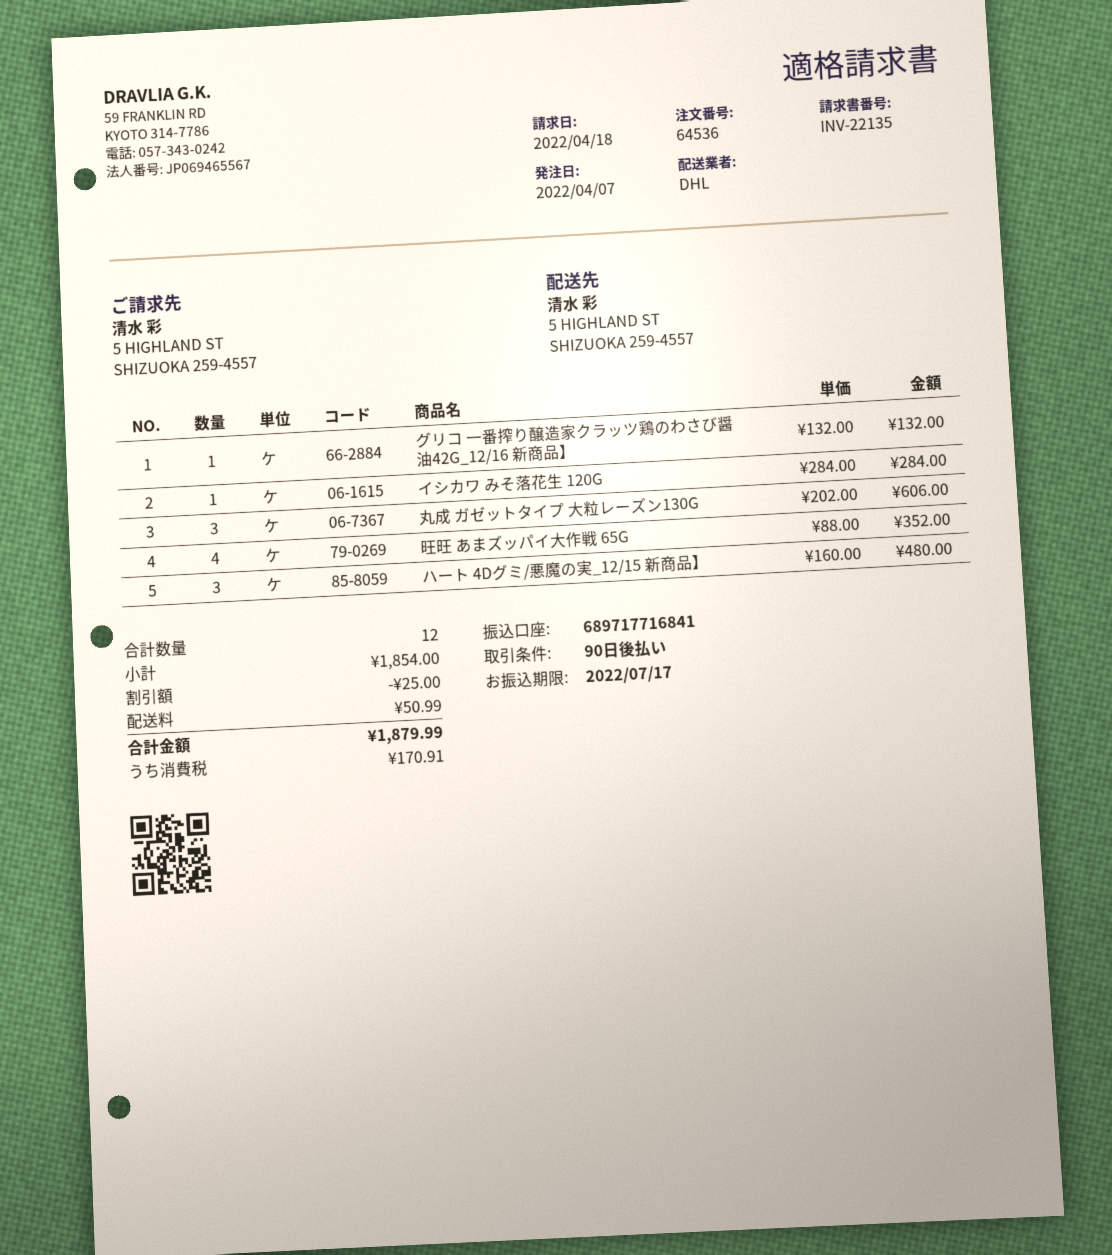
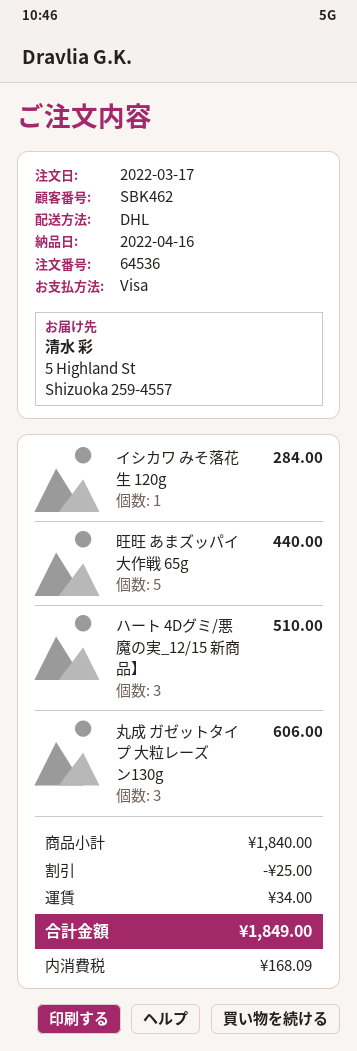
order date: 2022-04-07 -> 2022-03-17
グリコ 一番搾り醸造家クラッツ鶏のわさび醤油42G_12/16 新商品】: 1 for 132.00 -> none
旺旺 あまズッパイ大作戦 65G: 4 for 352.00 -> 5 for 440.00
ハート 4Dグミ/悪魔の実_12/15 新商品】: 3 for 480.00 -> 3 for 510.00
subtotal: 1854.00 -> 1840.00
shipping: 50.99 -> 34.00
tax: 170.91 -> 168.09
total: 1879.99 -> 1849.00

